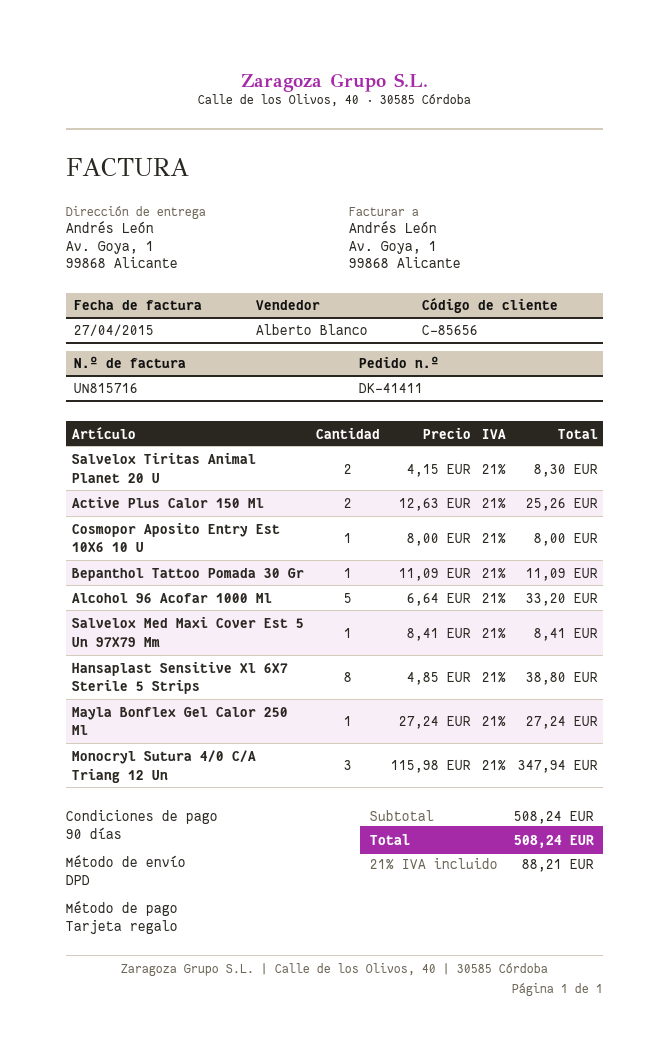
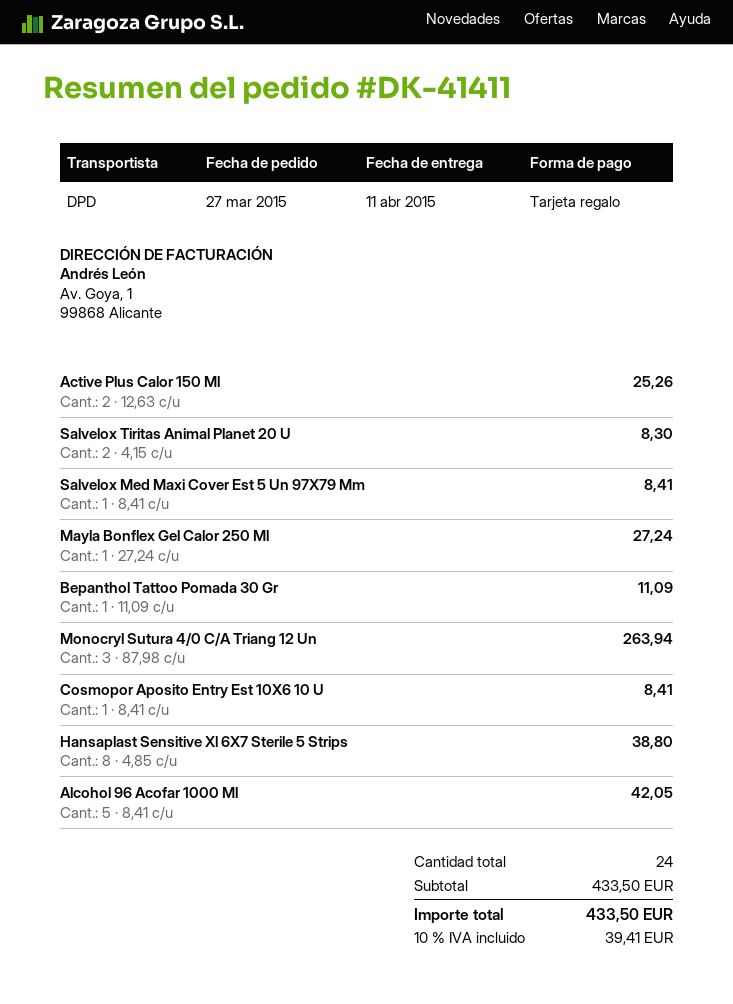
Cosmopor Aposito Entry Est 10X6 10 U: 1 x 8.00 = 8.00 -> 1 x 8.41 = 8.41
Alcohol 96 Acofar 1000 Ml: 5 x 6.64 = 33.20 -> 5 x 8.41 = 42.05
Monocryl Sutura 4/0 C/A Triang 12 Un: 3 x 115.98 = 347.94 -> 3 x 87.98 = 263.94
subtotal: 508.24 -> 433.50
tax: 21% = 88.21 -> 10% = 39.41
total: 508.24 -> 433.50

